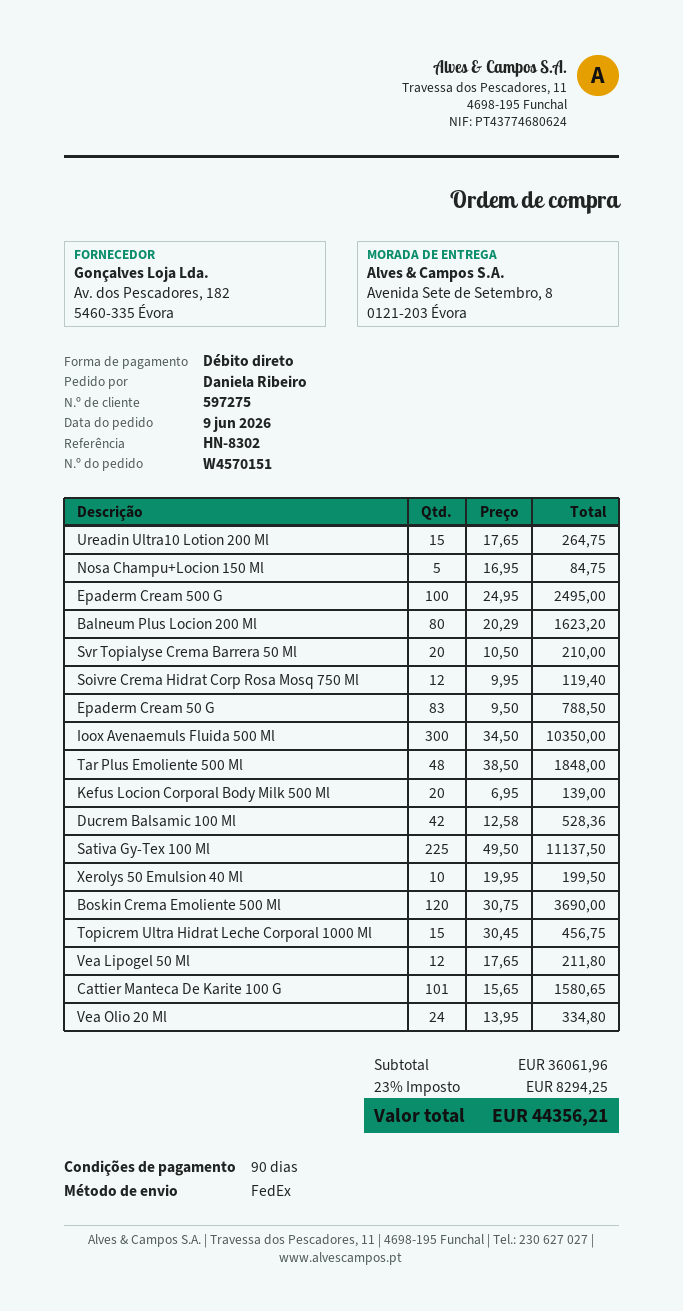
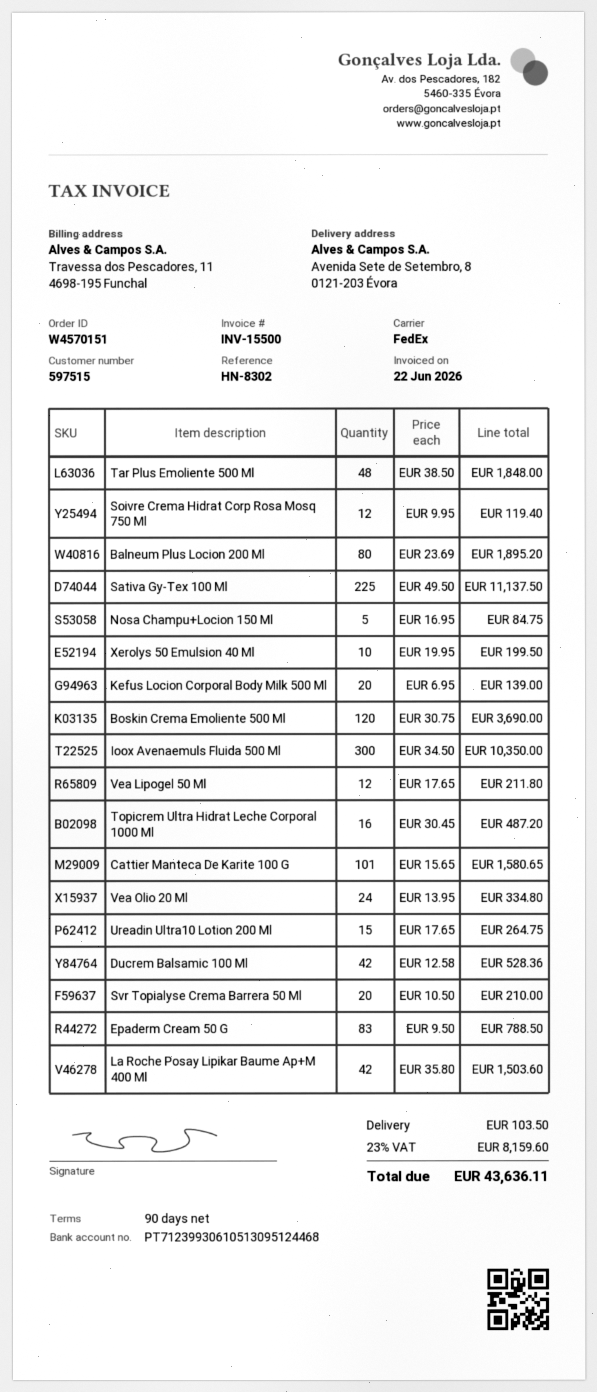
customer number: 597275 -> 597515
Epaderm Cream 500 G: 100 x 24.95 = 2495.00 -> none
Balneum Plus Locion 200 Ml: 80 x 20.29 = 1623.20 -> 80 x 23.69 = 1895.20
Topicrem Ultra Hidrat Leche Corporal 1000 Ml: 15 x 30.45 = 456.75 -> 16 x 30.45 = 487.20
La Roche Posay Lipikar Baume Ap+M 400 Ml: none -> 42 x 35.80 = 1503.60
shipping: none -> 103.50
tax: 23% = 8294.25 -> 23% = 8159.60
total: 44356.21 -> 43636.11

